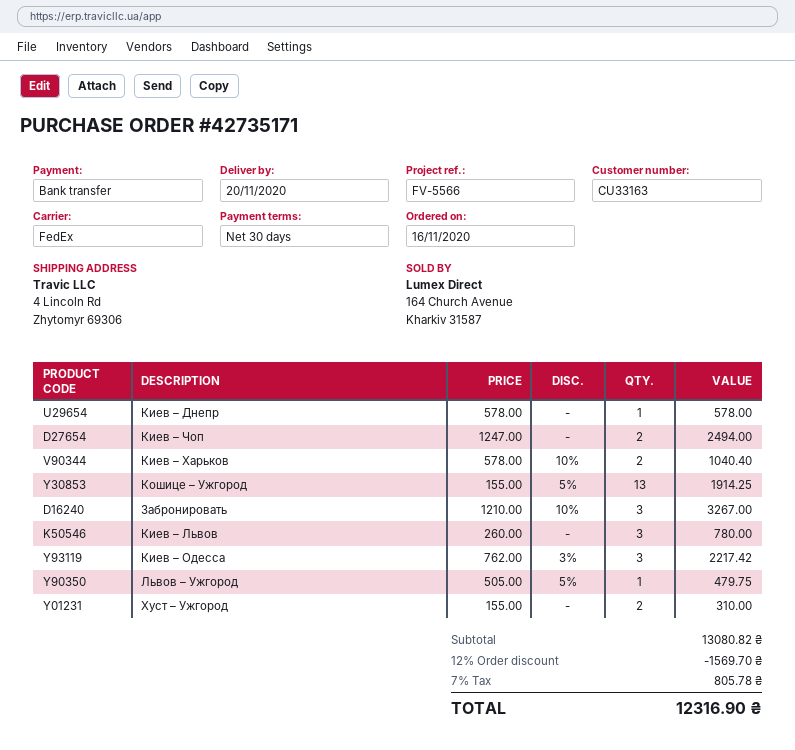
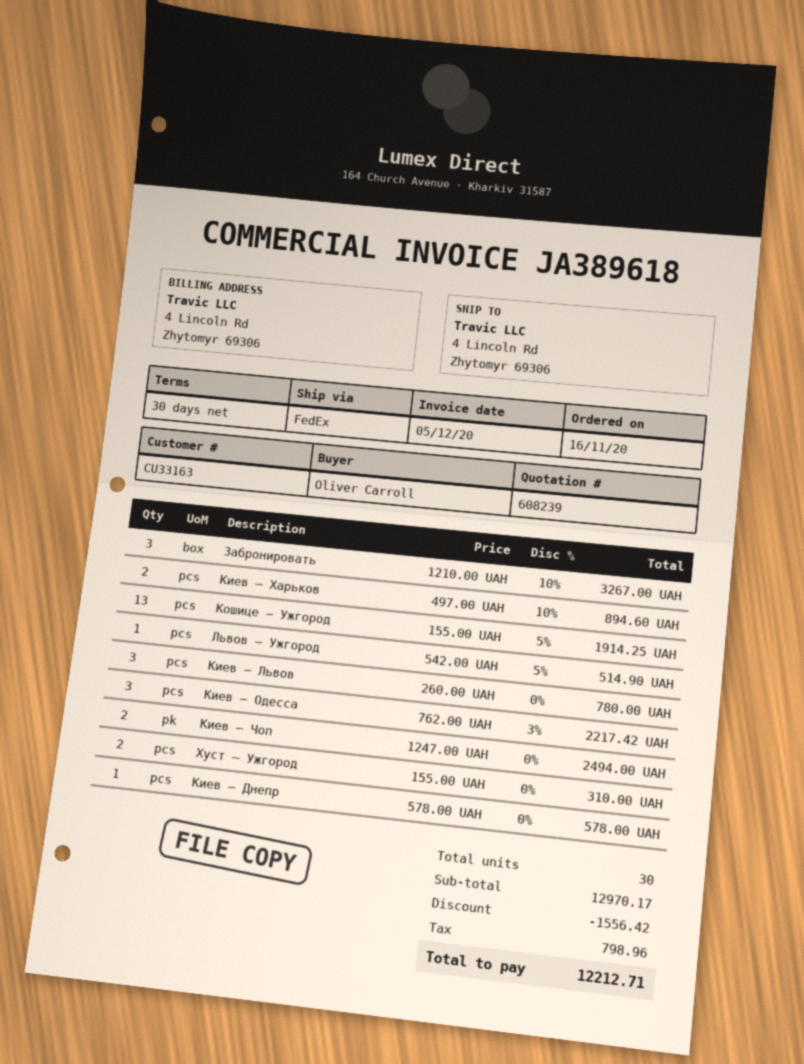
Киев – Харьков: 2 x 578.00 - 10% = 1040.40 -> 2 x 497.00 - 10% = 894.60
Львов – Ужгород: 1 x 505.00 - 5% = 479.75 -> 1 x 542.00 - 5% = 514.90
subtotal: 13080.82 -> 12970.17
discount: 1569.70 -> 1556.42
tax: 805.78 -> 798.96
total: 12316.90 -> 12212.71

